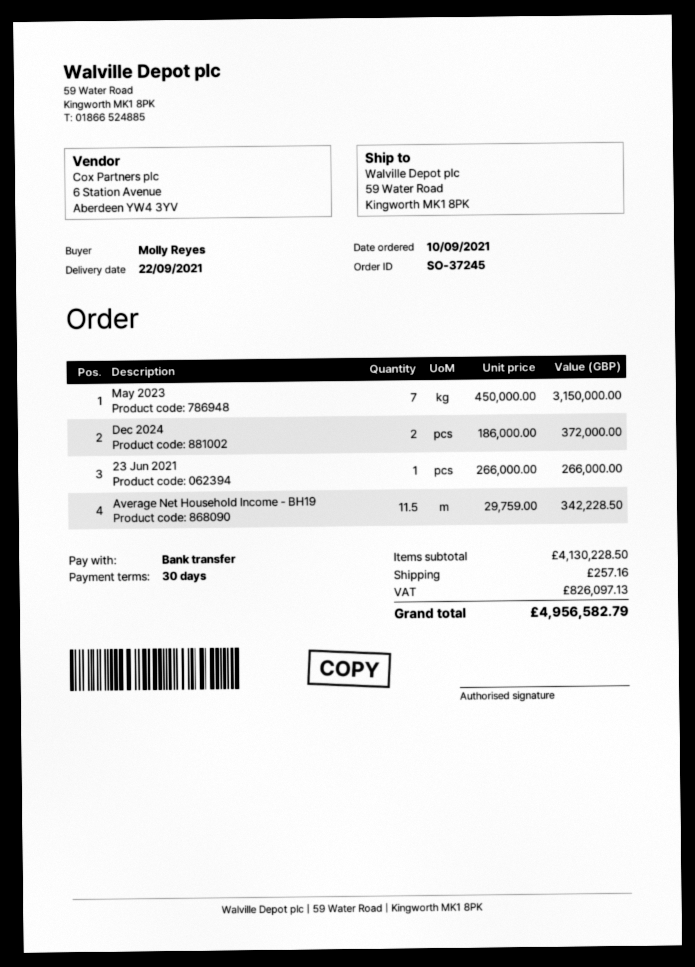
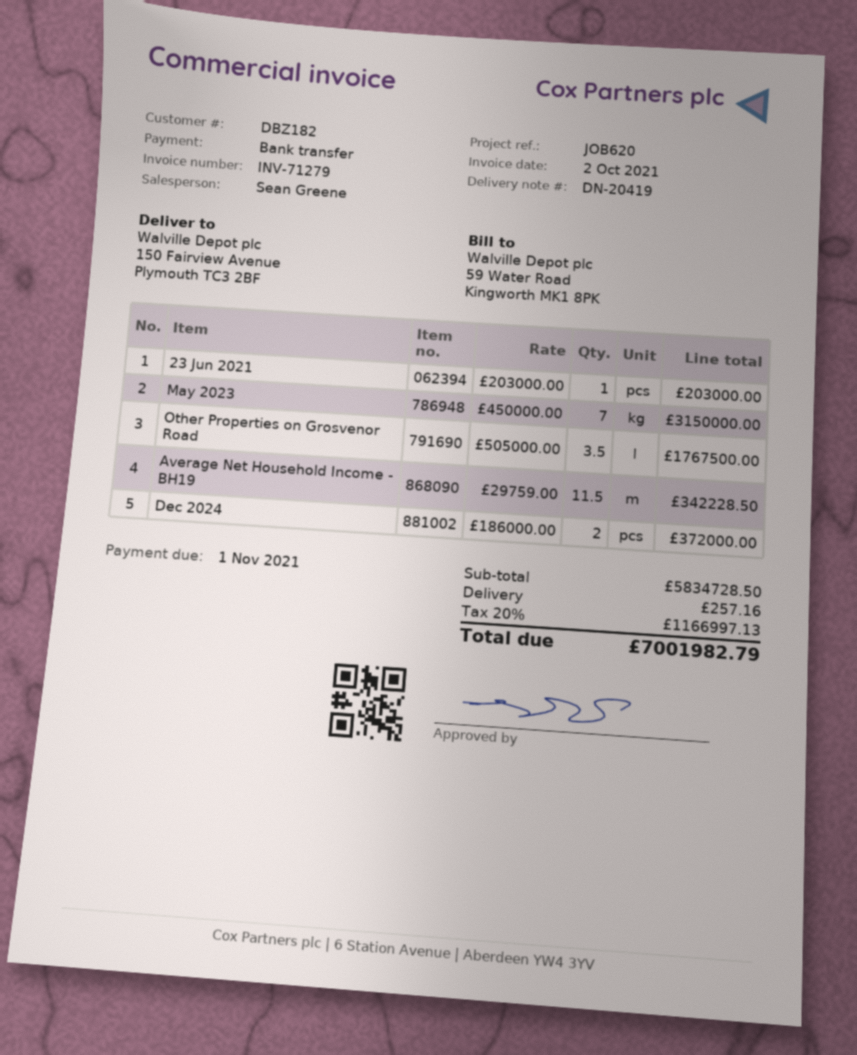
ship to: 59 Water Road, Kingworth MK1 8PK -> 150 Fairview Avenue, Plymouth TC3 2BF
23 Jun 2021: 1 x 266000.00 = 266000.00 -> 1 x 203000.00 = 203000.00
Other Properties on Grosvenor Road: none -> 3.5 x 505000.00 = 1767500.00
subtotal: 4130228.50 -> 5834728.50
tax: 826097.13 -> 1166997.13
total: 4956582.79 -> 7001982.79

